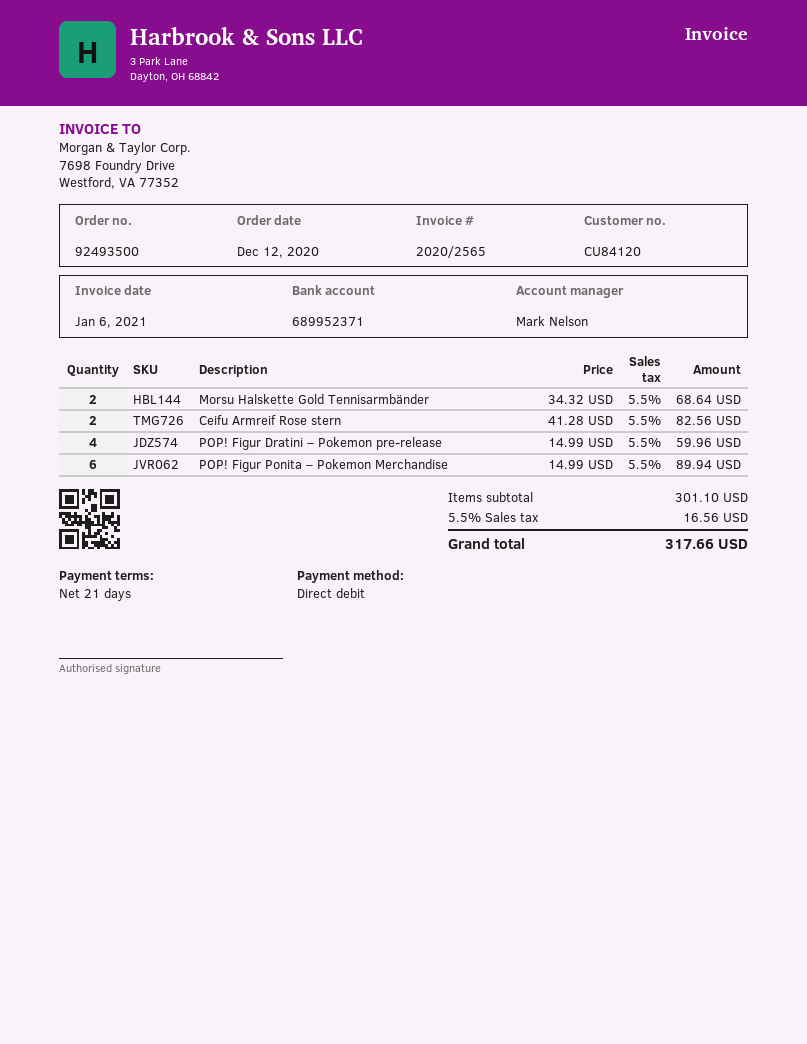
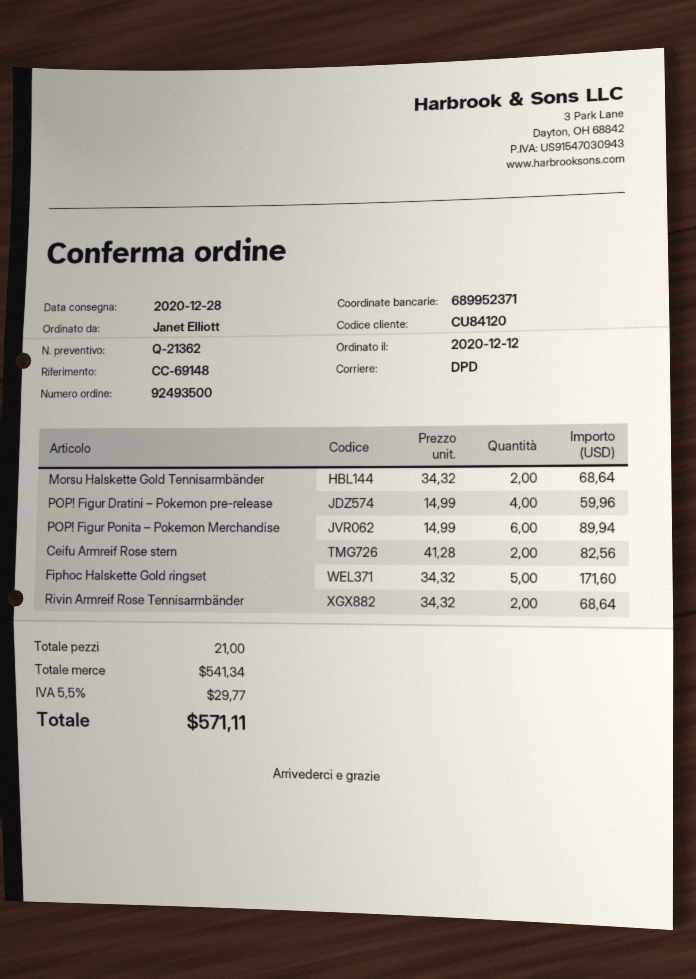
Fiphoc Halskette Gold ringset: none -> 5 x 34.32 = 171.60
Rivin Armreif Rose Tennisarmbänder: none -> 2 x 34.32 = 68.64
subtotal: 301.10 -> 541.34
tax: 5.5% = 16.56 -> 5.5% = 29.77
total: 317.66 -> 571.11

